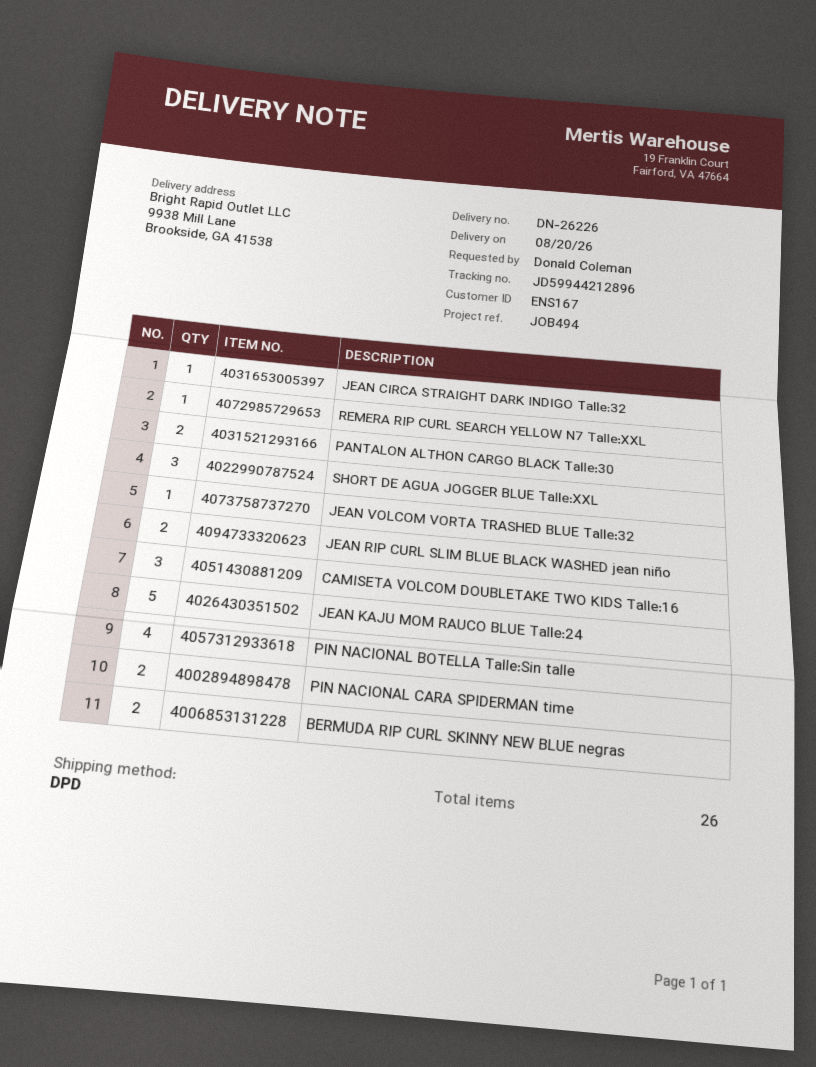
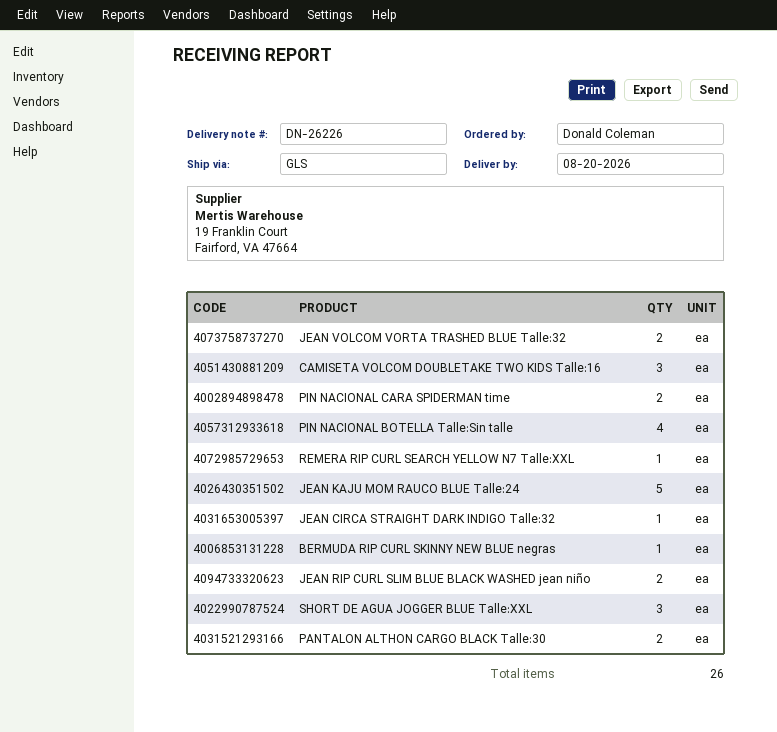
shipping method: DPD -> GLS
JEAN VOLCOM VORTA TRASHED BLUE Talle:32: 1 -> 2
BERMUDA RIP CURL SKINNY NEW BLUE negras: 2 -> 1

